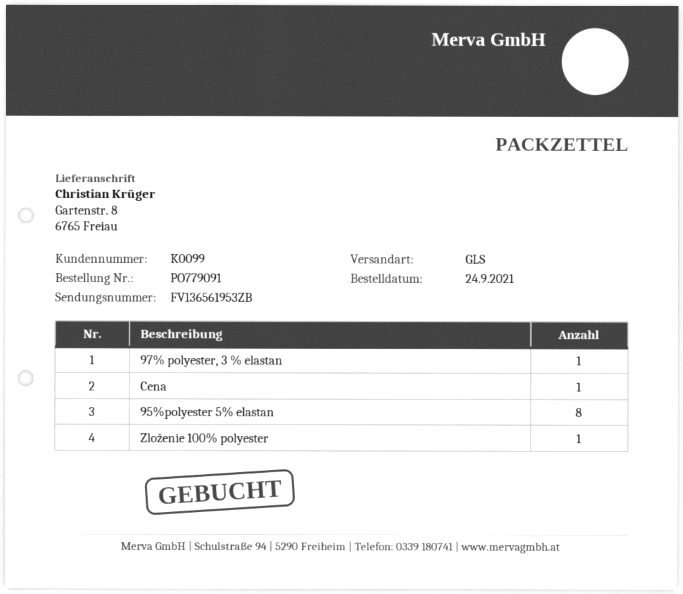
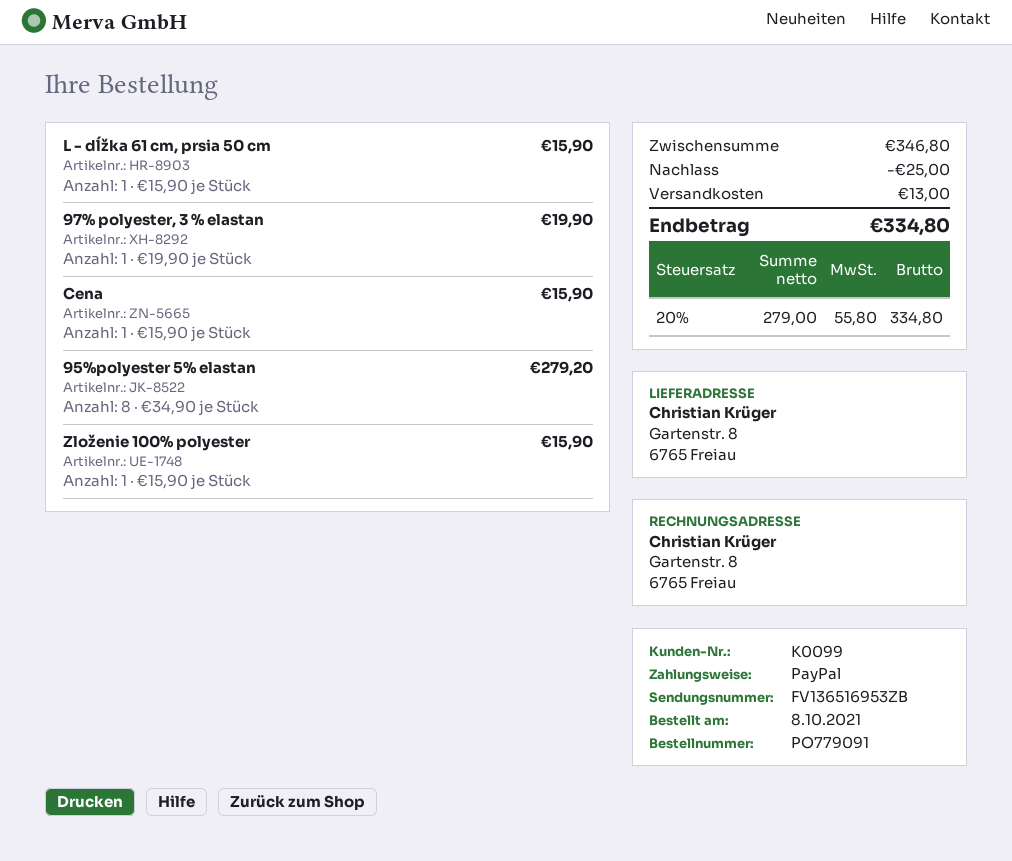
order date: 2021-09-24 -> 2021-10-08
tracking number: FV136561953ZB -> FV136516953ZB
L - dĺžka 61 cm, prsia 50 cm: none -> 1

